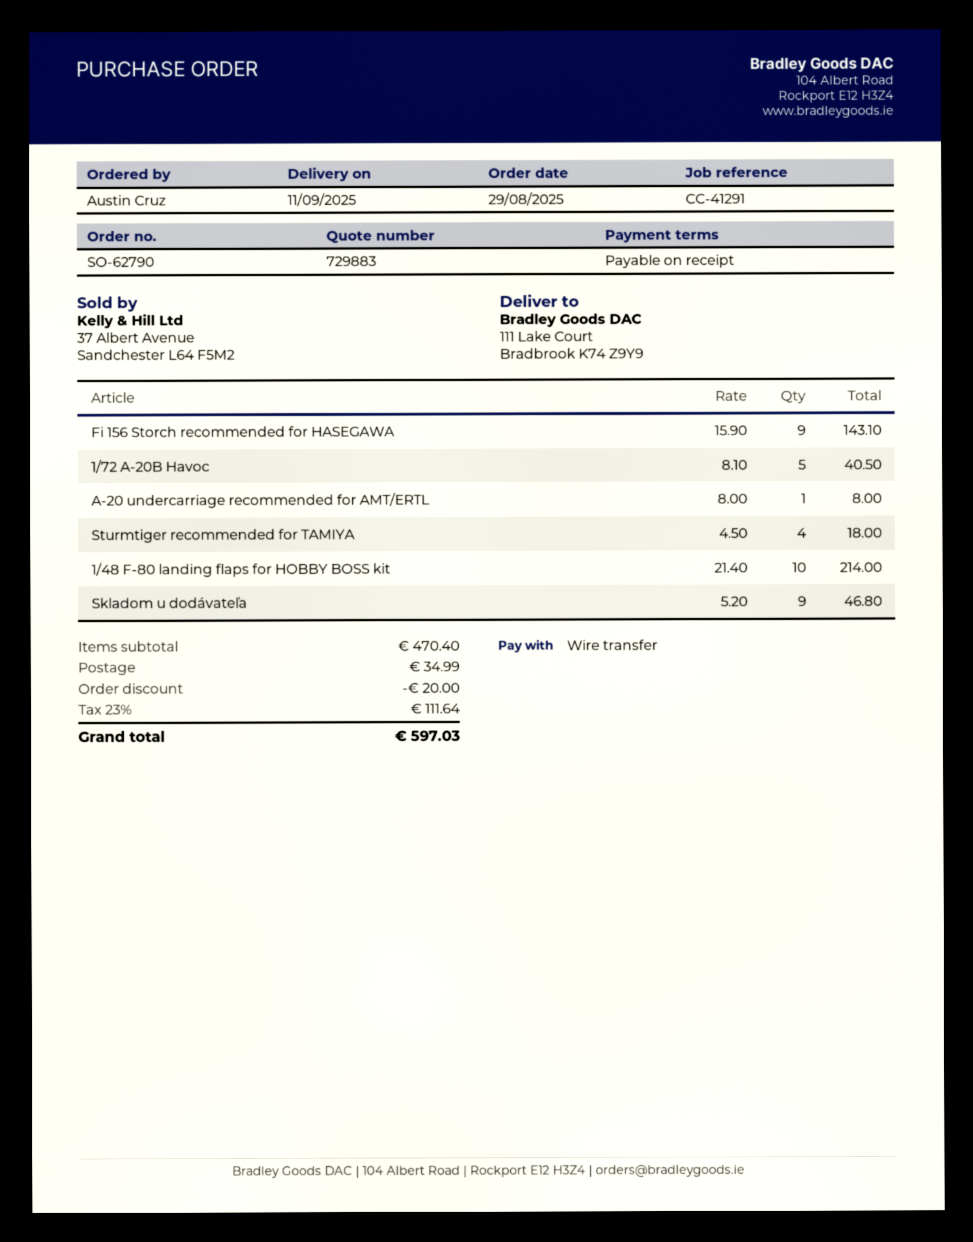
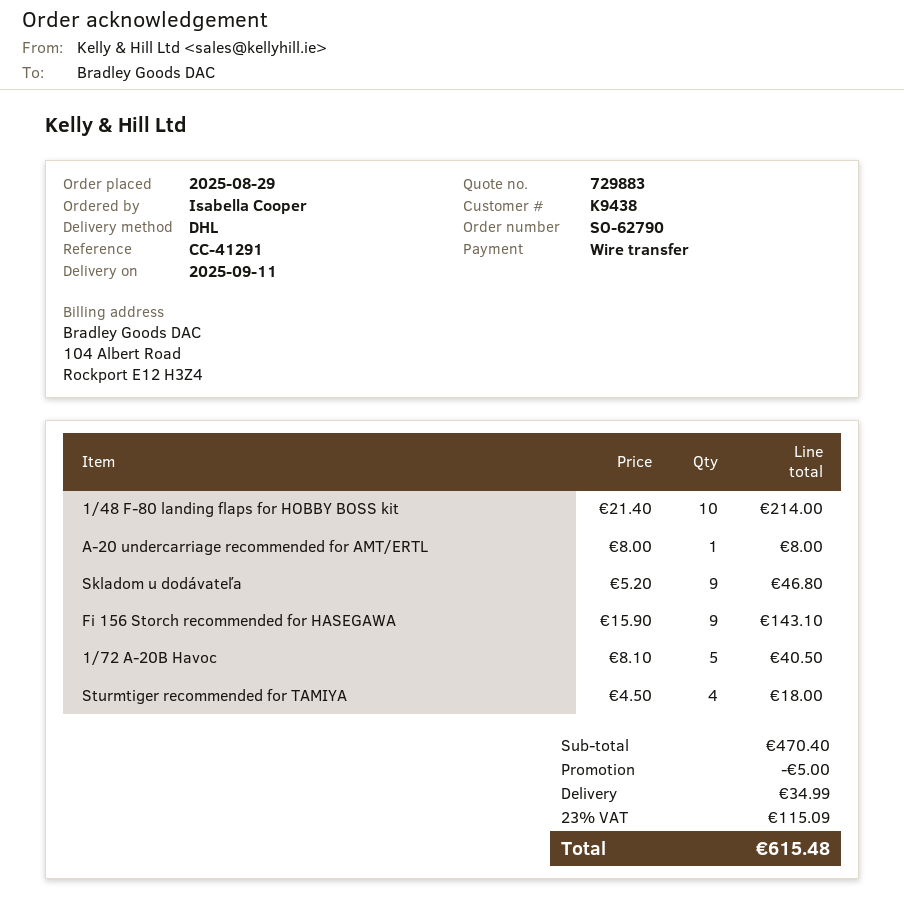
ordered by: Austin Cruz -> Isabella Cooper
discount: 20.00 -> 5.00
tax: 23% = 111.64 -> 23% = 115.09
total: 597.03 -> 615.48

